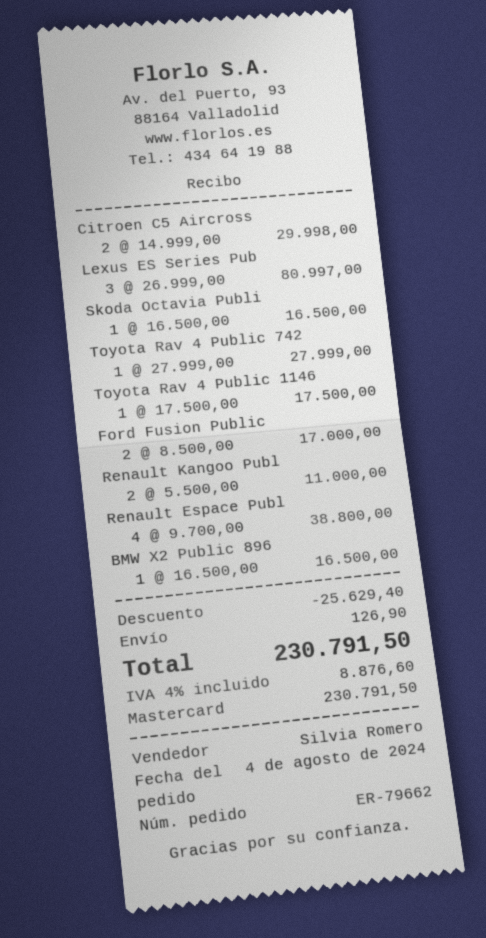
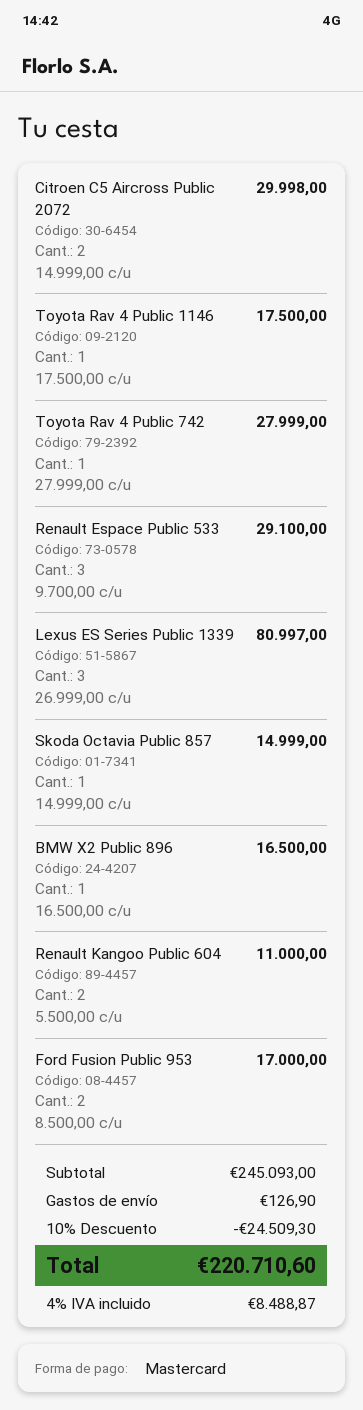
Skoda Octavia Publi: 1 x 16500.00 = 16500.00 -> 1 x 14999.00 = 14999.00
Renault Espace Publ: 4 x 9700.00 = 38800.00 -> 3 x 9700.00 = 29100.00
discount: 25629.40 -> 24509.30
tax: 4% = 8876.60 -> 4% = 8488.87
total: 230791.50 -> 220710.60

